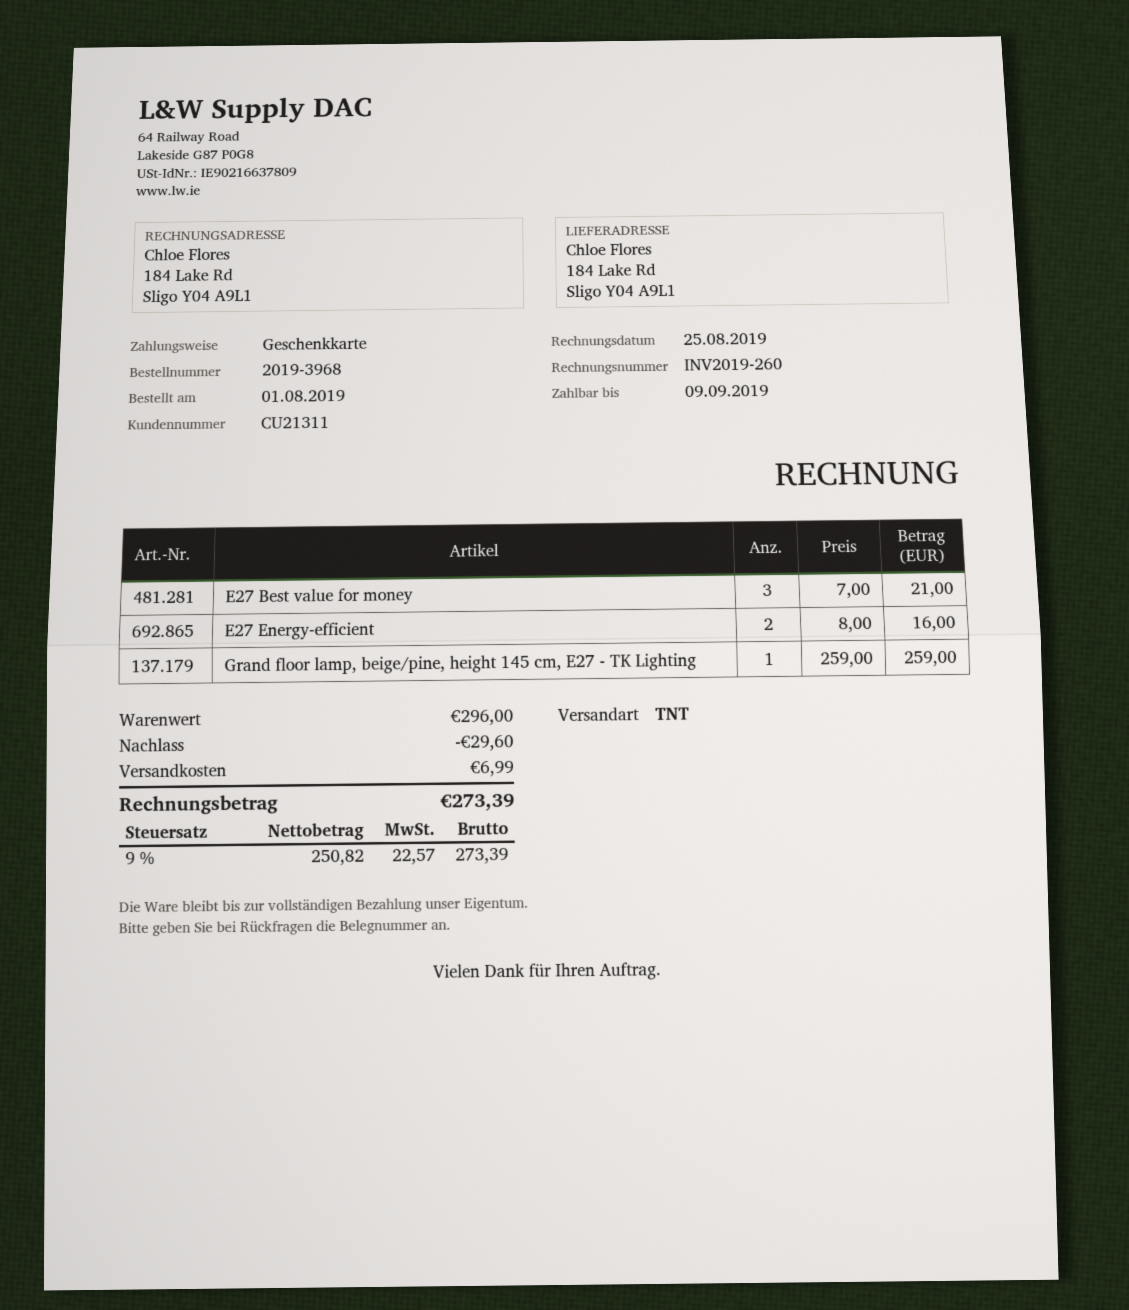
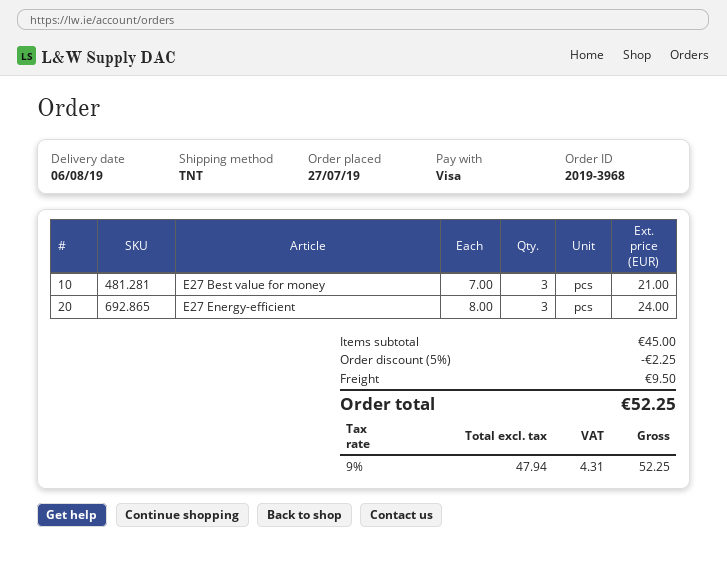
order date: 2019-08-01 -> 2019-07-27
payment method: gift card -> Visa
E27 Energy-efficient: 2 x 8.00 = 16.00 -> 3 x 8.00 = 24.00
Grand floor lamp, beige/pine, height 145 cm, E27 - TK Lighting: 1 x 259.00 = 259.00 -> none
subtotal: 296.00 -> 45.00
discount: 29.60 -> 2.25
shipping: 6.99 -> 9.50
net: 250.82 -> 47.94
tax: 9% = 22.57 -> 9% = 4.31
total: 273.39 -> 52.25

